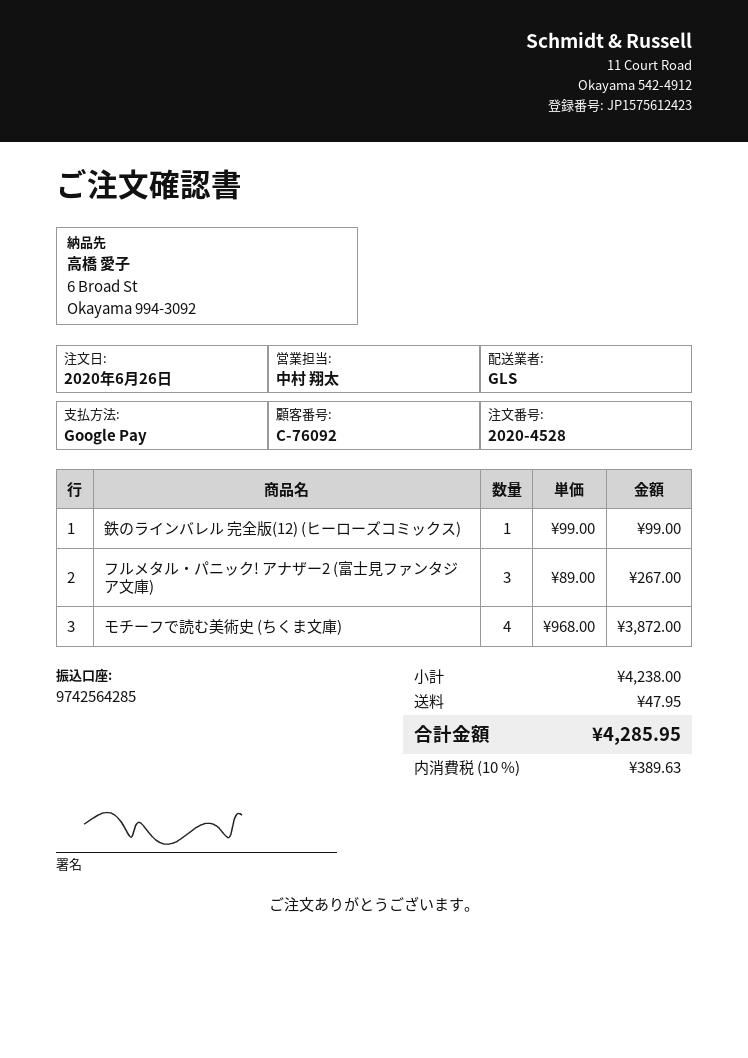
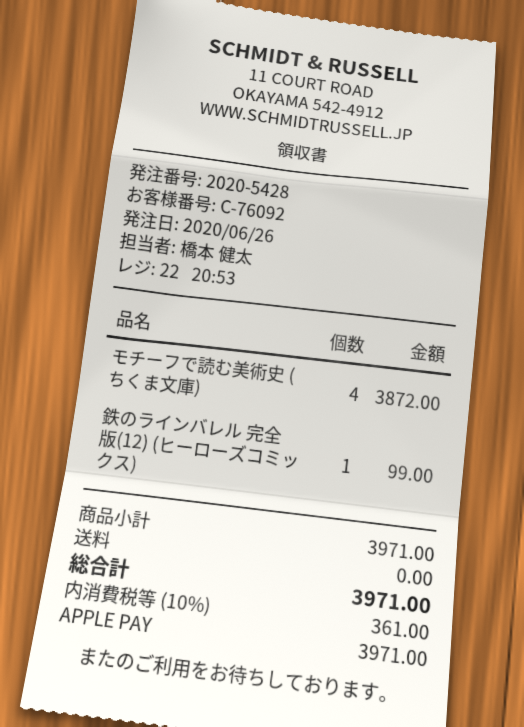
order number: 2020-4528 -> 2020-5428
sales rep: 中村 翔太 -> 橋本 健太
payment method: Google Pay -> Apple Pay
フルメタル・パニック! アナザー2 (富士見ファンタジア文庫): 3 for 267.00 -> none
subtotal: 4238.00 -> 3971.00
shipping: 47.95 -> 0.00
tax: 10% = 389.63 -> 10% = 361.00
total: 4285.95 -> 3971.00

